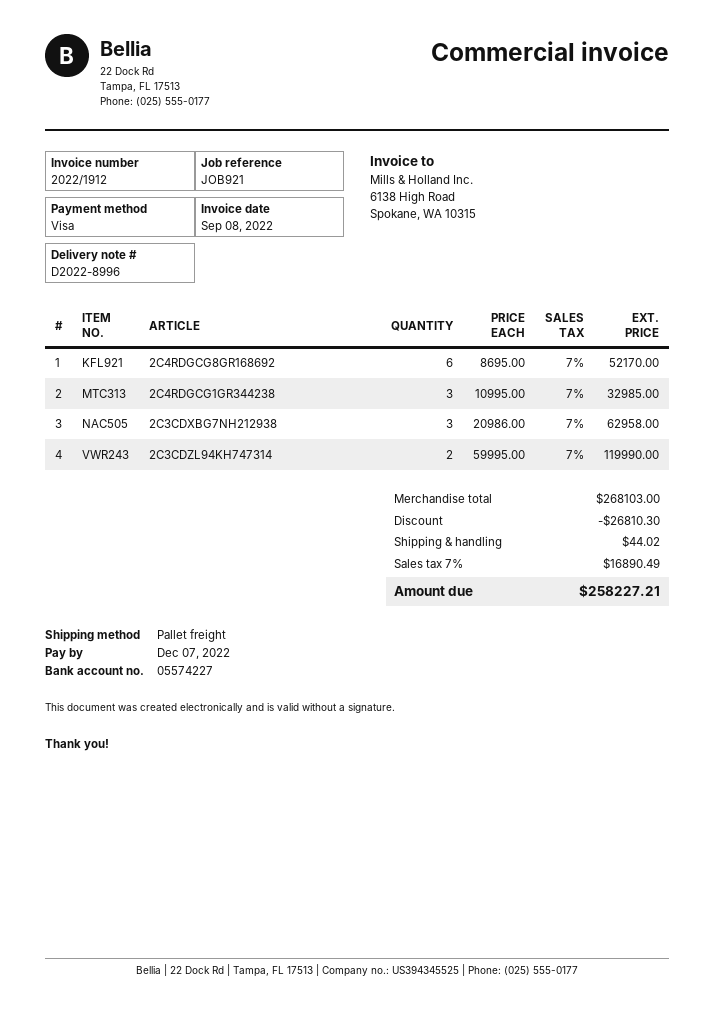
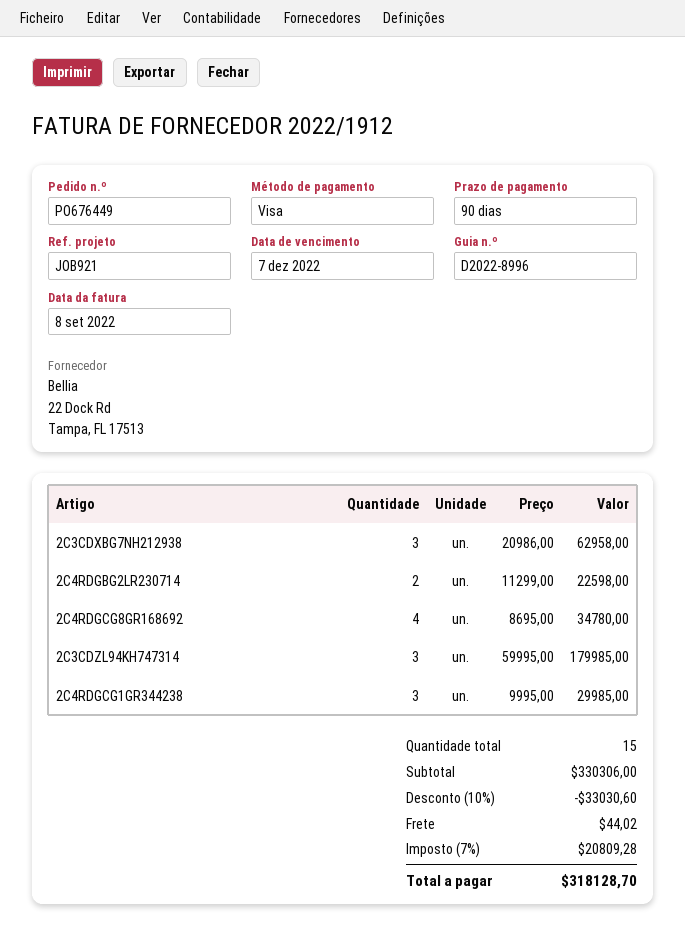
2C4RDGCG8GR168692: 6 x 8695.00 = 52170.00 -> 4 x 8695.00 = 34780.00
2C4RDGCG1GR344238: 3 x 10995.00 = 32985.00 -> 3 x 9995.00 = 29985.00
2C3CDZL94KH747314: 2 x 59995.00 = 119990.00 -> 3 x 59995.00 = 179985.00
2C4RDGBG2LR230714: none -> 2 x 11299.00 = 22598.00
subtotal: 268103.00 -> 330306.00
discount: 26810.30 -> 33030.60
tax: 7% = 16890.49 -> 7% = 20809.28
total: 258227.21 -> 318128.70

